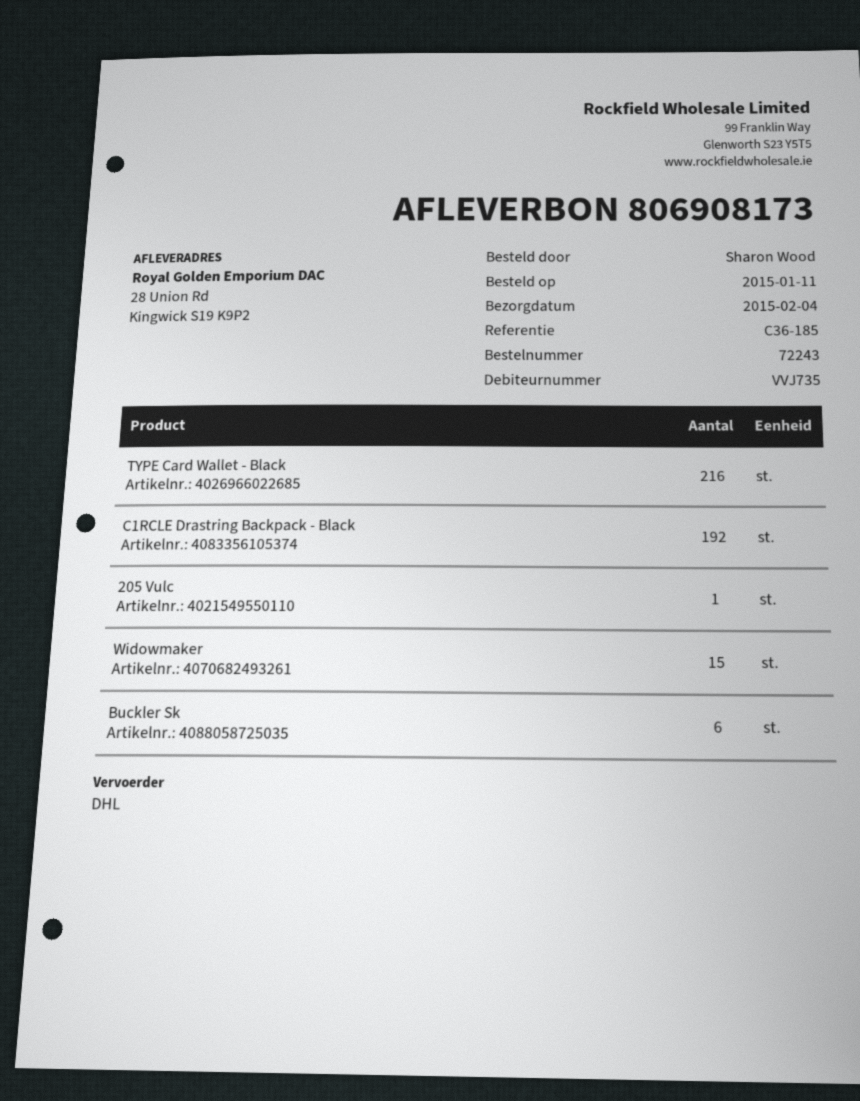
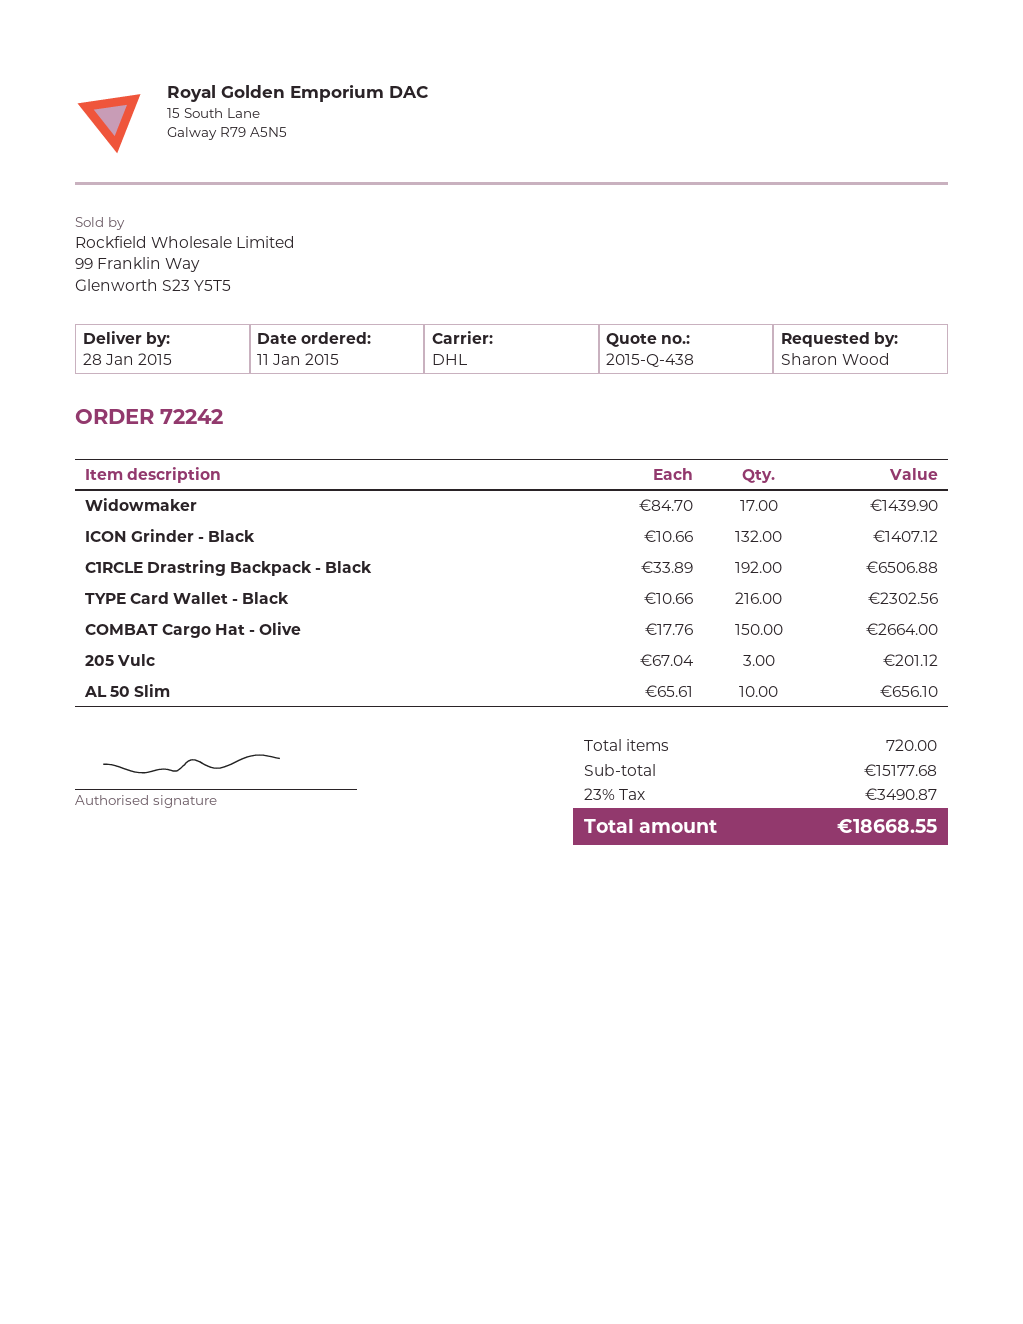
order number: 72243 -> 72242
delivery date: 2015-02-04 -> 2015-01-28
205 Vulc: 1 -> 3
Widowmaker: 15 -> 17
Buckler Sk: 6 -> none
ICON Grinder - Black: none -> 132
COMBAT Cargo Hat - Olive: none -> 150
AL 50 Slim: none -> 10

